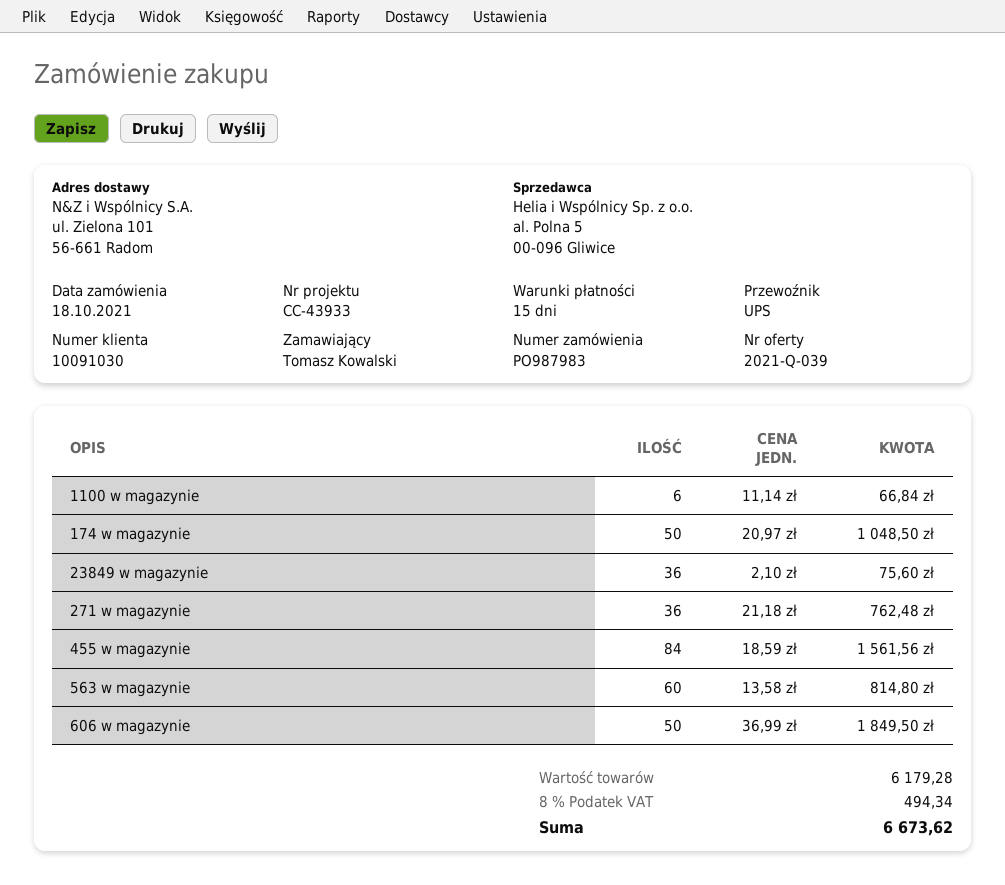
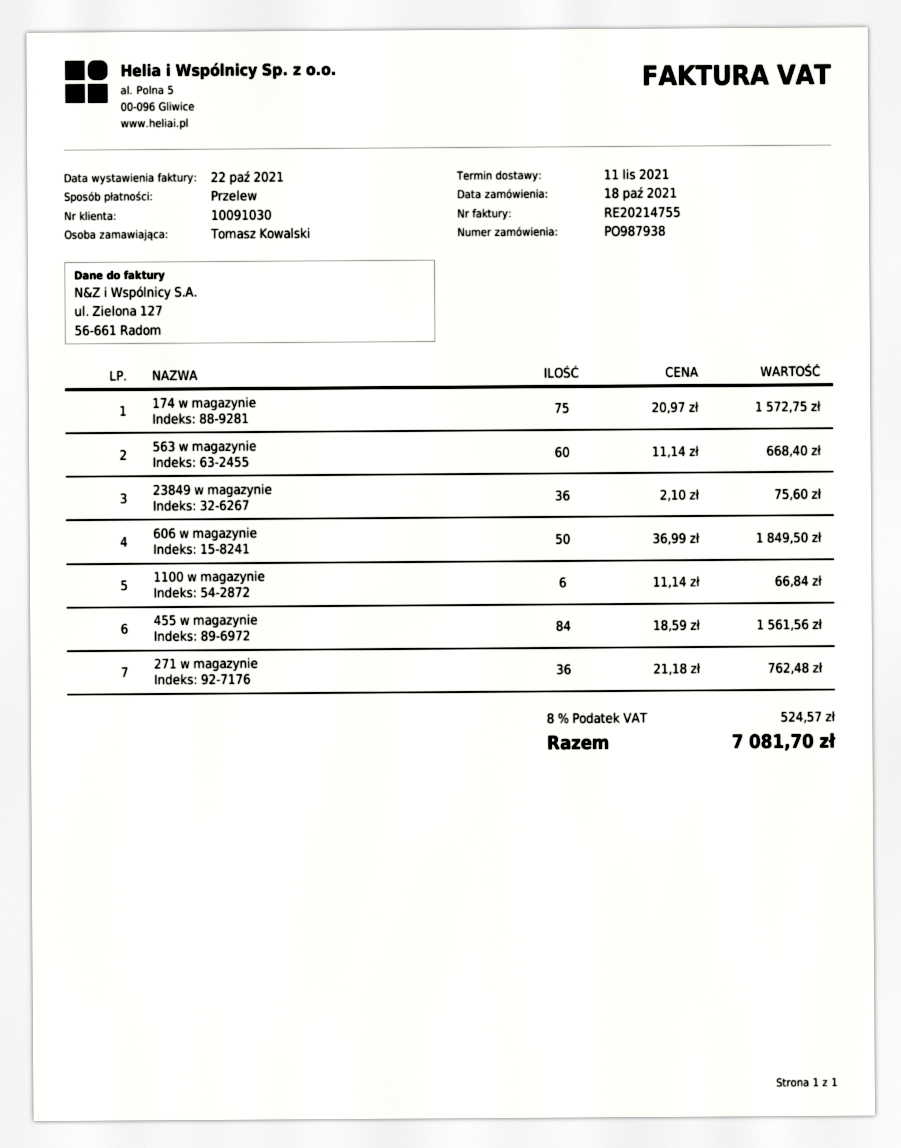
order number: PO987983 -> PO987938
174 w magazynie: 50 x 20.97 = 1048.50 -> 75 x 20.97 = 1572.75
563 w magazynie: 60 x 13.58 = 814.80 -> 60 x 11.14 = 668.40
tax: 8% = 494.34 -> 8% = 524.57
total: 6673.62 -> 7081.70

